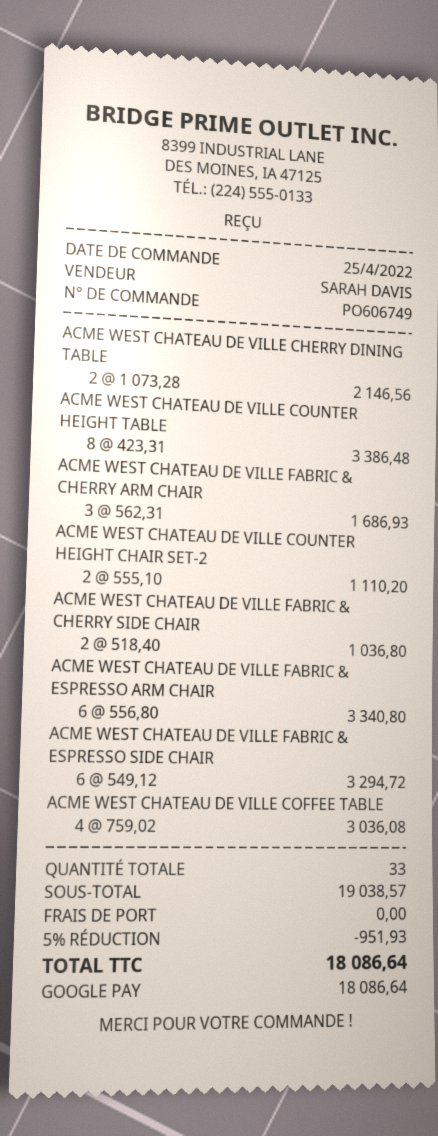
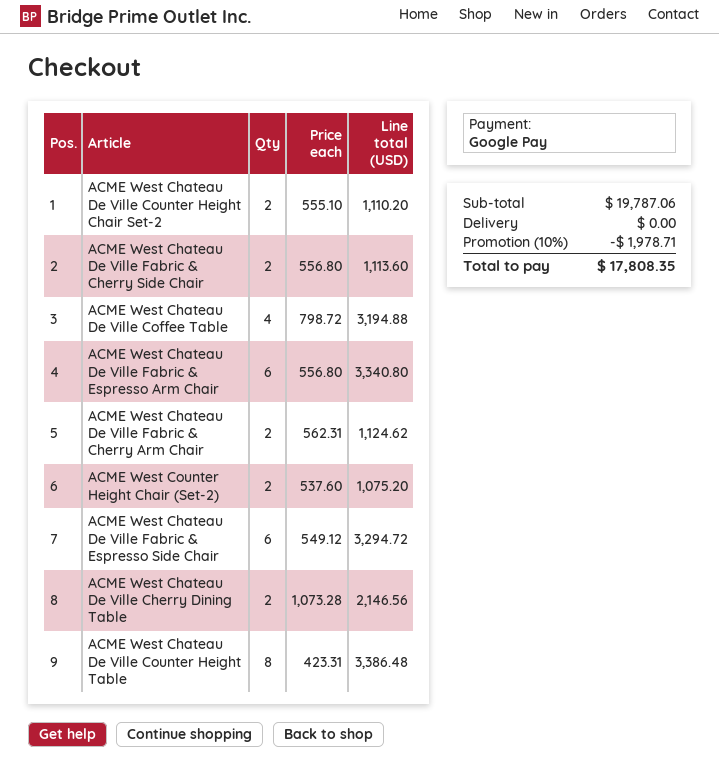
ACME WEST CHATEAU DE VILLE FABRIC & CHERRY ARM CHAIR: 3 x 562.31 = 1686.93 -> 2 x 562.31 = 1124.62
ACME WEST CHATEAU DE VILLE FABRIC & CHERRY SIDE CHAIR: 2 x 518.40 = 1036.80 -> 2 x 556.80 = 1113.60
ACME WEST CHATEAU DE VILLE COFFEE TABLE: 4 x 759.02 = 3036.08 -> 4 x 798.72 = 3194.88
ACME West Counter Height Chair (Set-2): none -> 2 x 537.60 = 1075.20
subtotal: 19038.57 -> 19787.06
discount: 5% = 951.93 -> 10% = 1978.71
total: 18086.64 -> 17808.35

